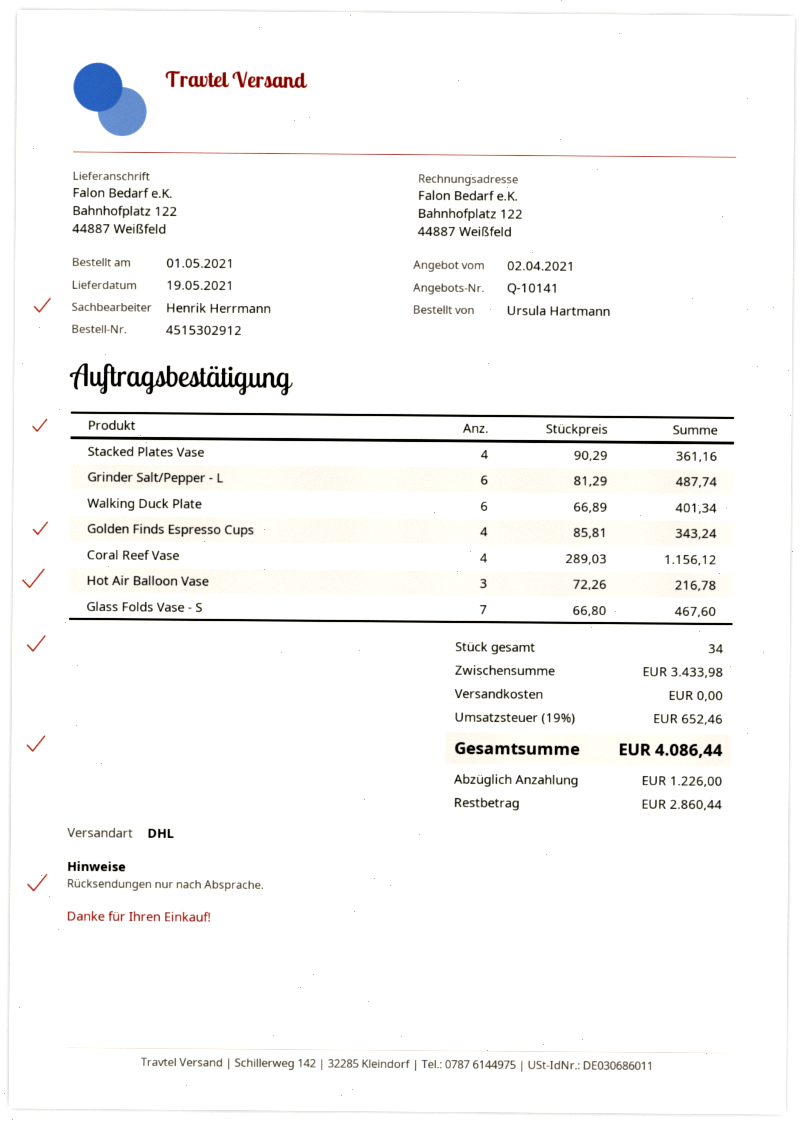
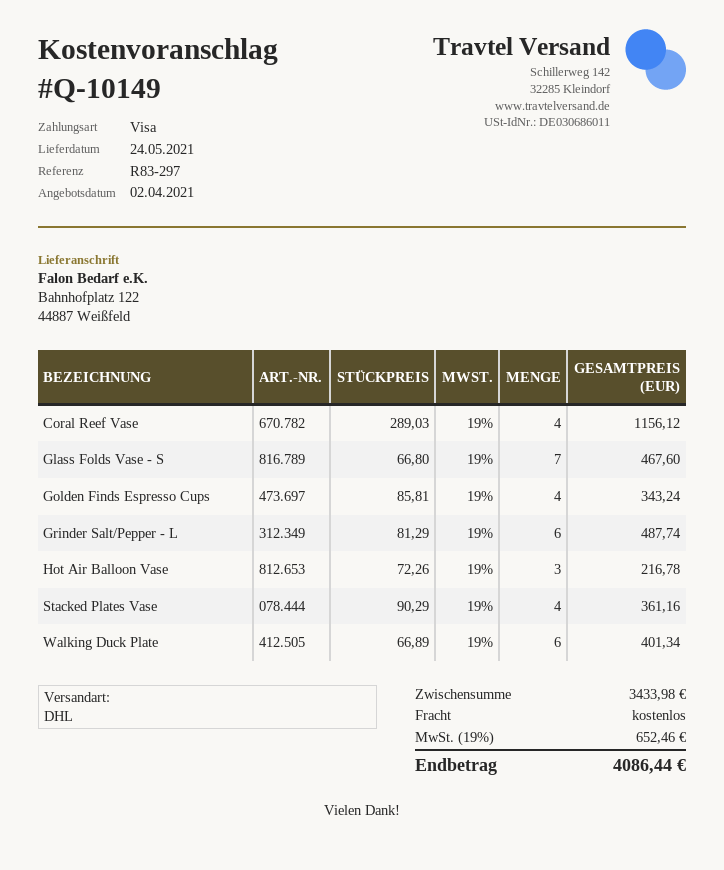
quote number: Q-10141 -> Q-10149
delivery date: 2021-05-19 -> 2021-05-24

